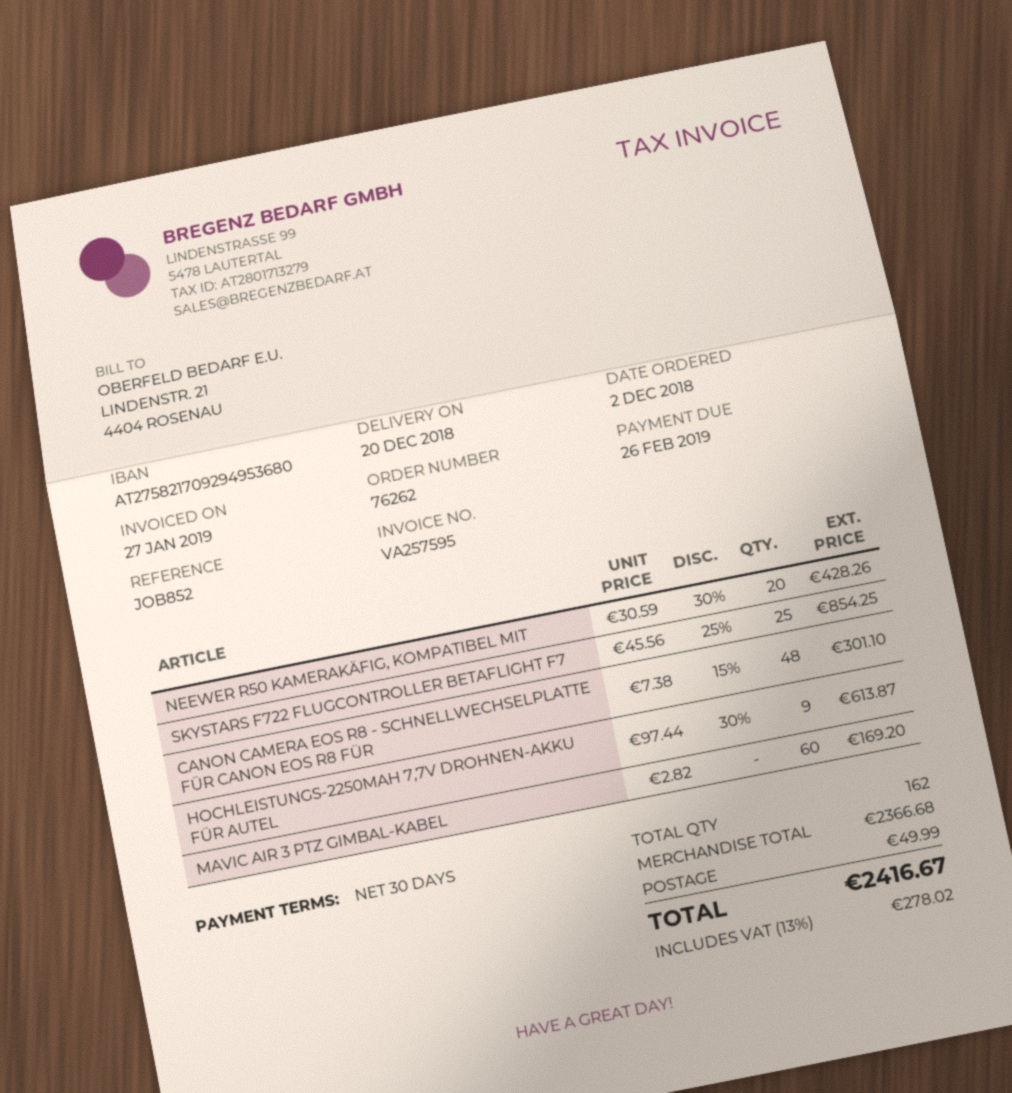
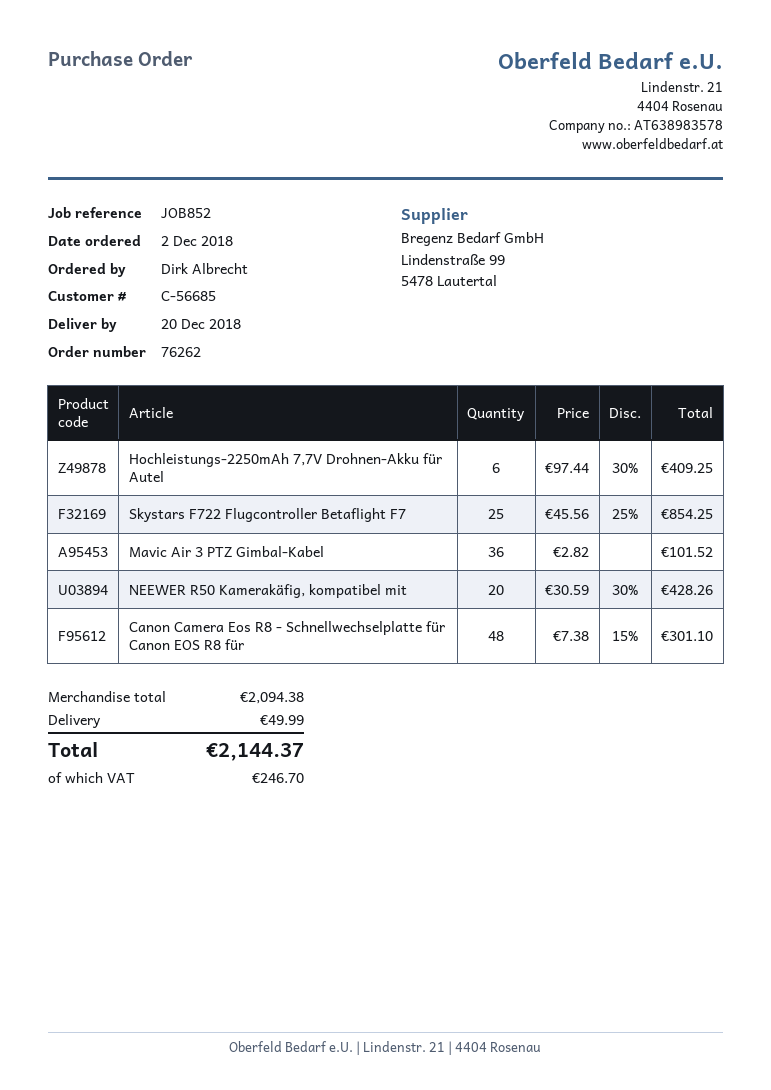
HOCHLEISTUNGS-2250MAH 7,7V DROHNEN-AKKU FÜR AUTEL: 9 x 97.44 - 30% = 613.87 -> 6 x 97.44 - 30% = 409.25
MAVIC AIR 3 PTZ GIMBAL-KABEL: 60 x 2.82 = 169.20 -> 36 x 2.82 = 101.52
subtotal: 2366.68 -> 2094.38
tax: 278.02 -> 246.70
total: 2416.67 -> 2144.37

